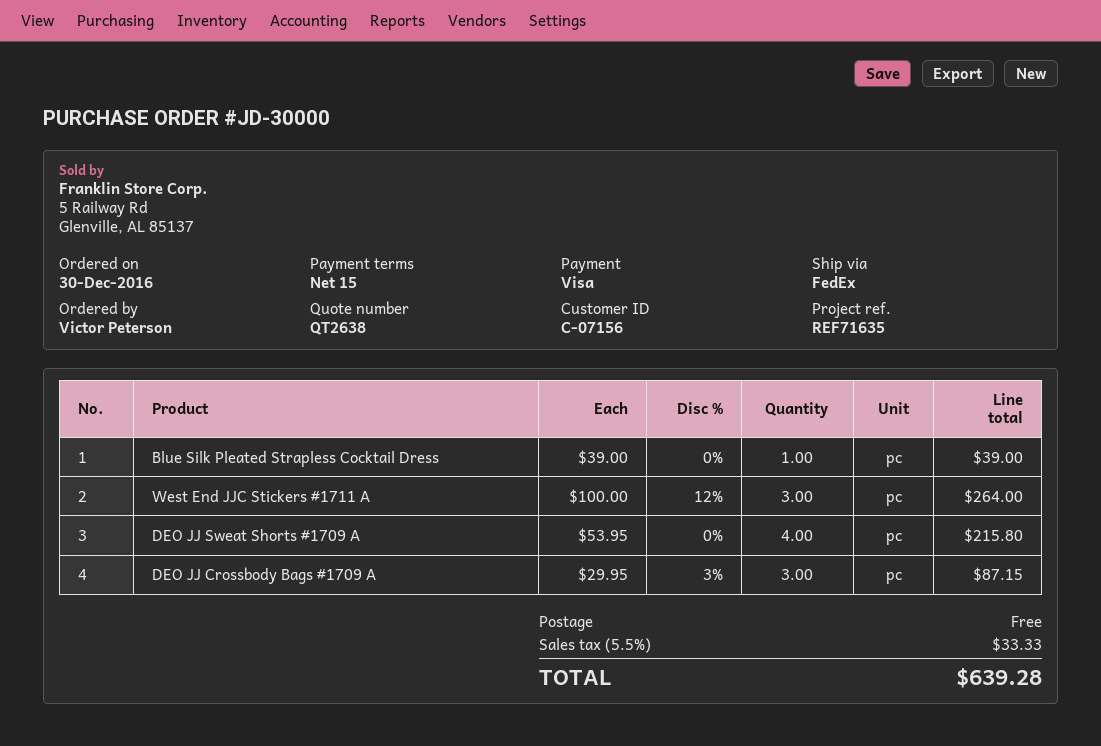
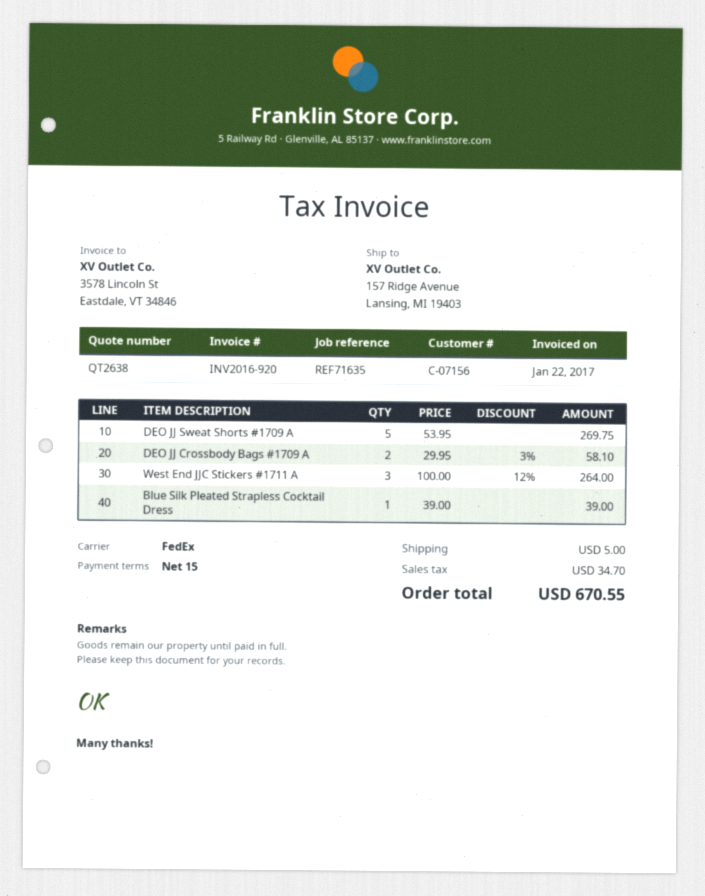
DEO JJ Sweat Shorts #1709 A: 4 x 53.95 = 215.80 -> 5 x 53.95 = 269.75
DEO JJ Crossbody Bags #1709 A: 3 x 29.95 - 3% = 87.15 -> 2 x 29.95 - 3% = 58.10
shipping: 0.00 -> 5.00
tax: 33.33 -> 34.70
total: 639.28 -> 670.55

